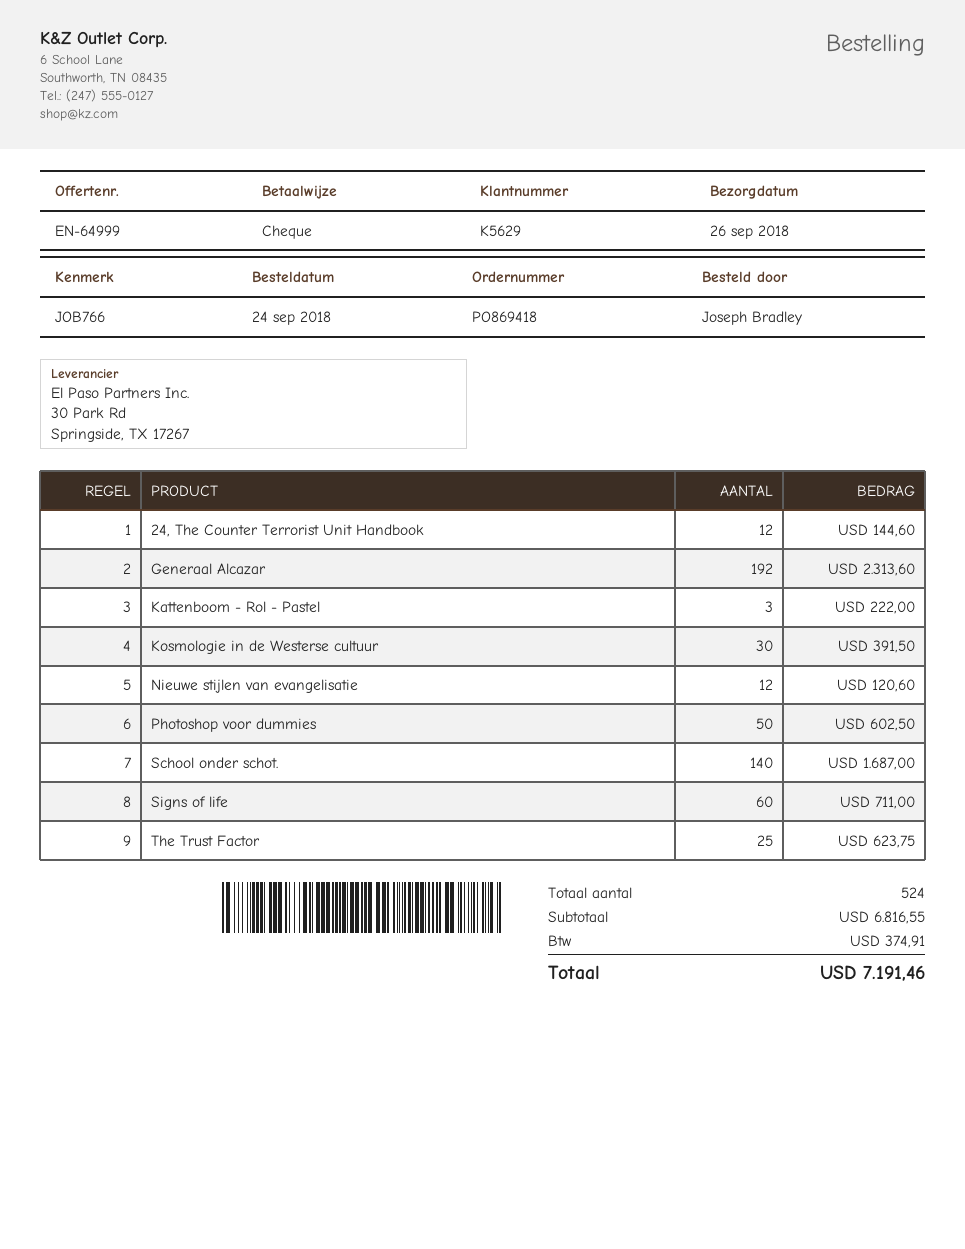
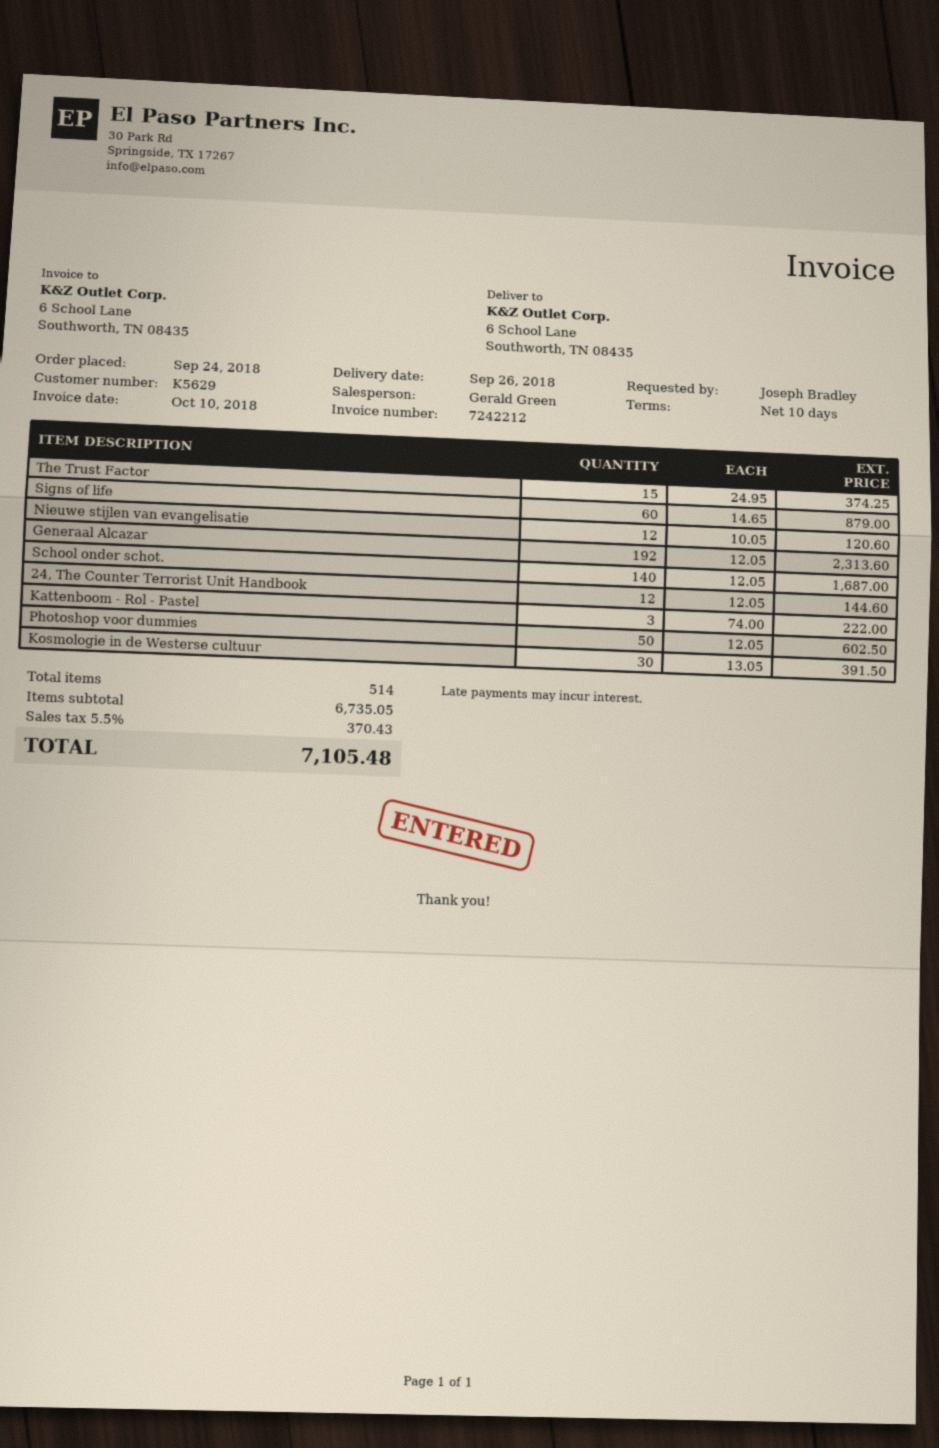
Signs of life: 60 for 711.00 -> 60 for 879.00
The Trust Factor: 25 for 623.75 -> 15 for 374.25
total quantity: 524 -> 514
subtotal: 6816.55 -> 6735.05
tax: 374.91 -> 370.43
total: 7191.46 -> 7105.48

